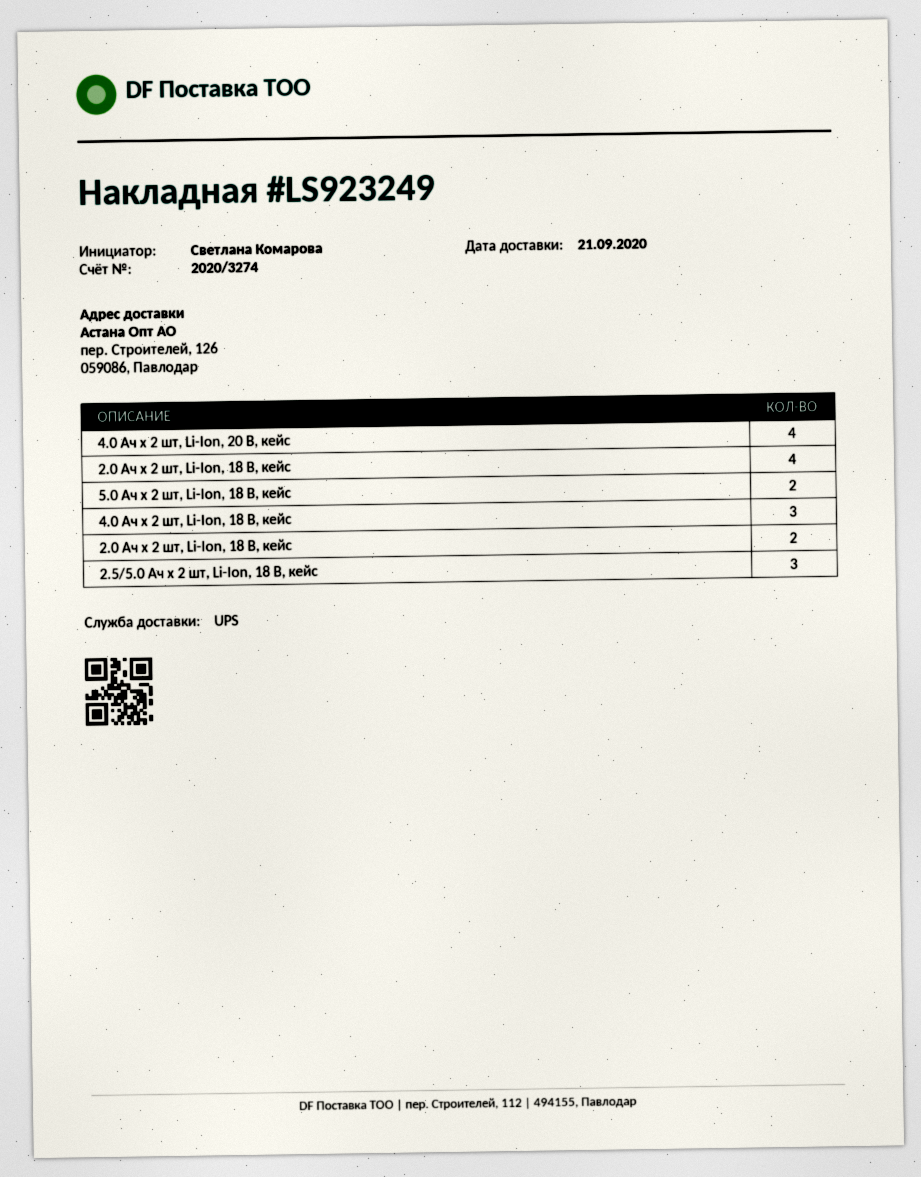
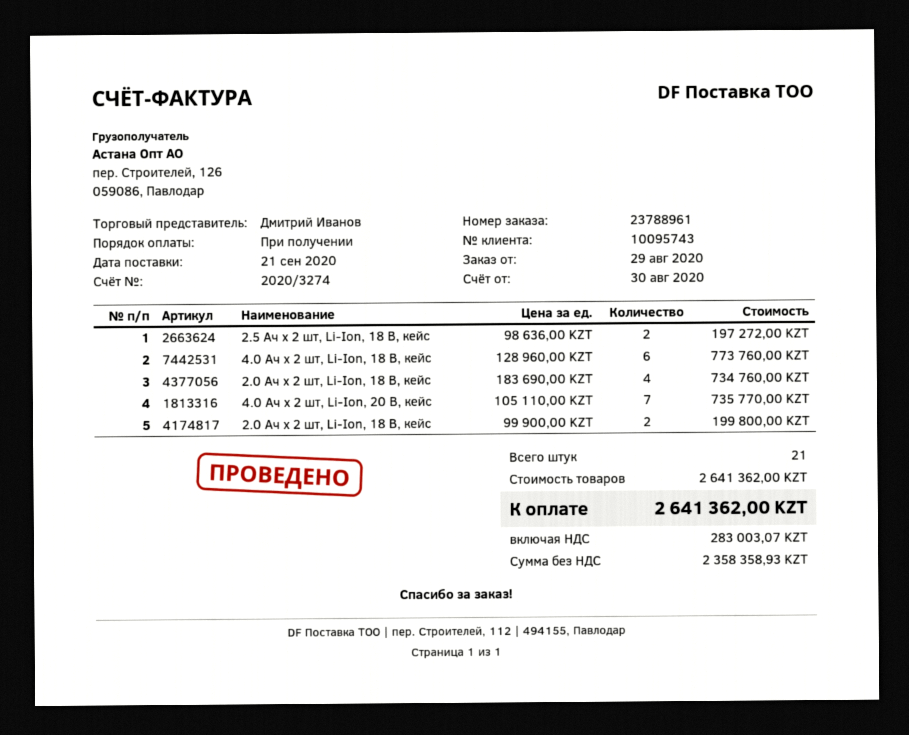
4.0 Ач x 2 шт, Li-Ion, 20 В, кейс: 4 -> 7
5.0 Ач x 2 шт, Li-Ion, 18 В, кейс: 2 -> none
4.0 Ач x 2 шт, Li-Ion, 18 В, кейс: 3 -> 6
2.5/5.0 Ач x 2 шт, Li-Ion, 18 В, кейс: 3 -> none
2.5 Ач x 2 шт, Li-Ion, 18 В, кейс: none -> 2

